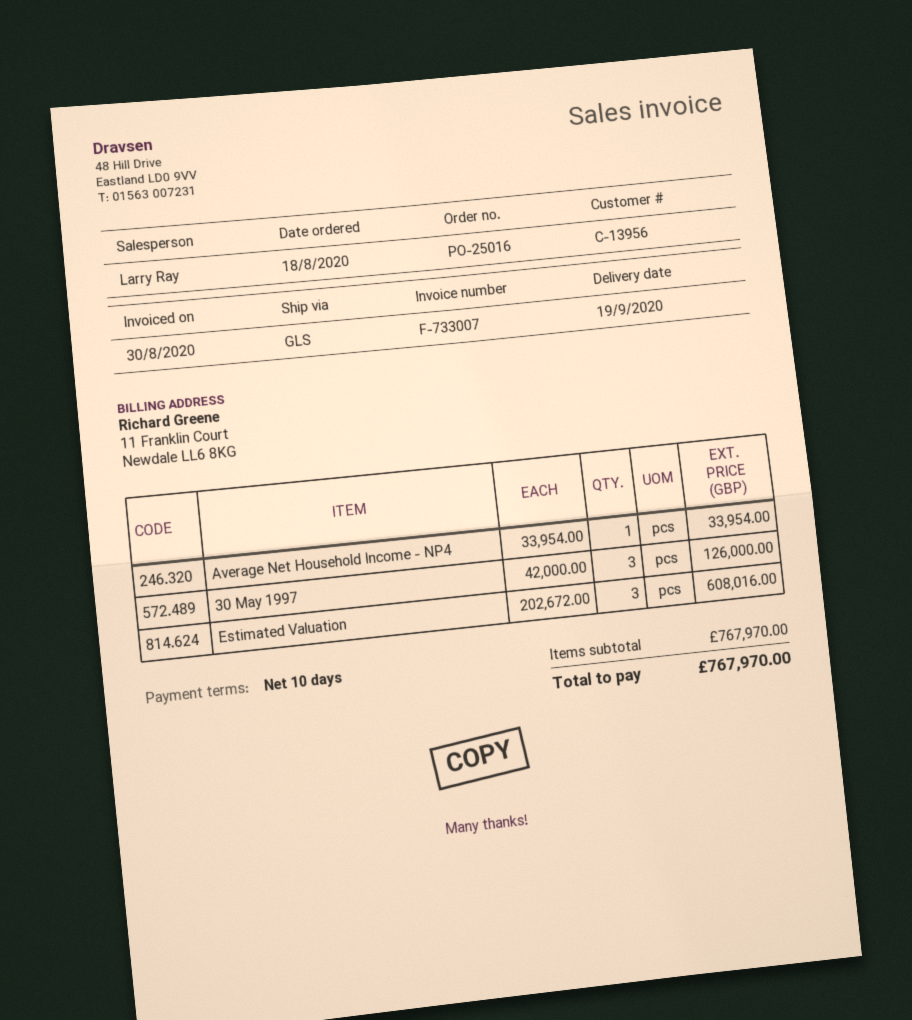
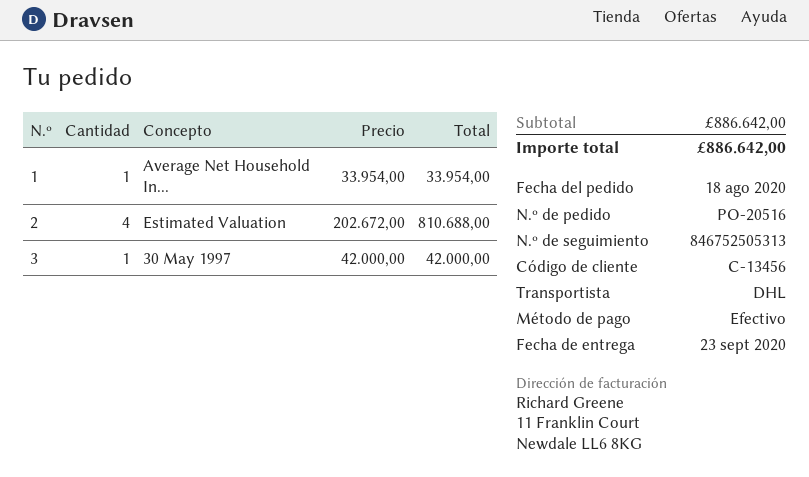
order number: PO-25016 -> PO-20516
delivery date: 2020-09-19 -> 2020-09-23
customer number: C-13956 -> C-13456
shipping method: GLS -> DHL
30 May 1997: 3 x 42000.00 = 126000.00 -> 1 x 42000.00 = 42000.00
Estimated Valuation: 3 x 202672.00 = 608016.00 -> 4 x 202672.00 = 810688.00
subtotal: 767970.00 -> 886642.00
total: 767970.00 -> 886642.00

